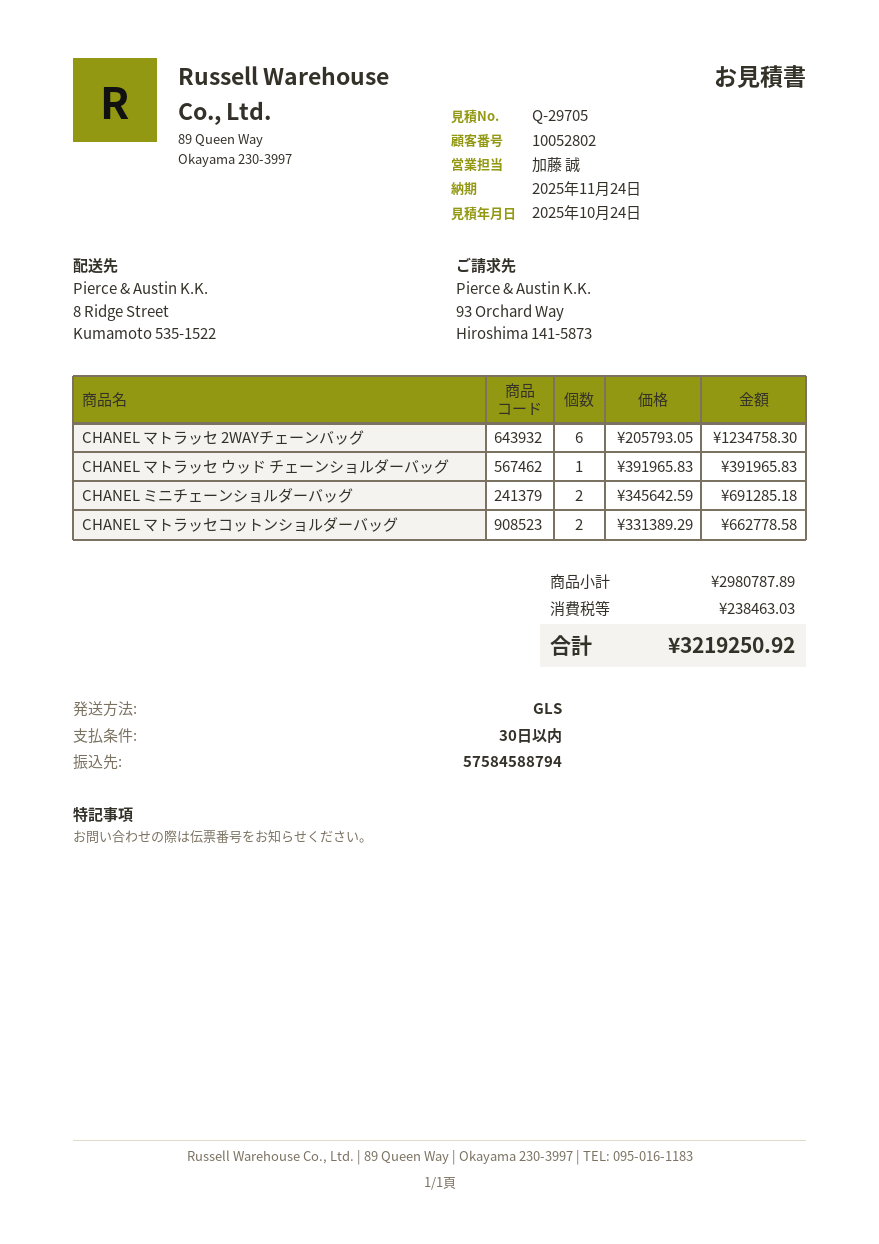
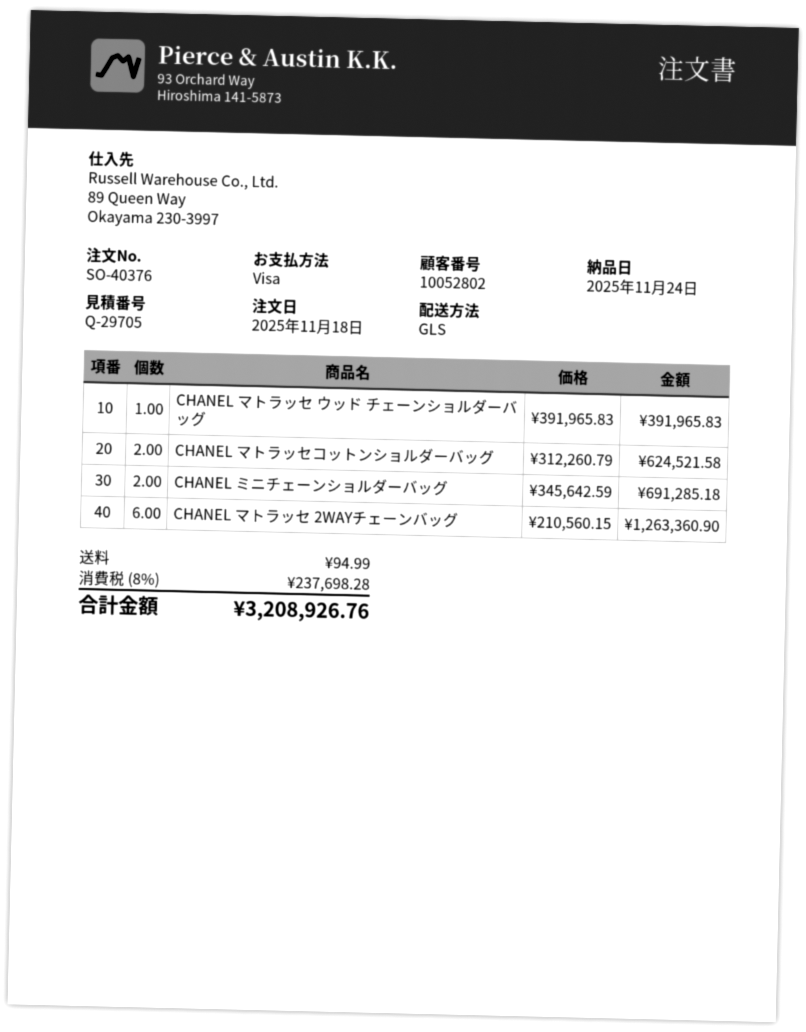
CHANEL マトラッセ 2WAYチェーンバッグ: 6 x 205793.05 = 1234758.30 -> 6 x 210560.15 = 1263360.90
CHANEL マトラッセコットンショルダーバッグ: 2 x 331389.29 = 662778.58 -> 2 x 312260.79 = 624521.58
shipping: none -> 94.99
tax: 238463.03 -> 237698.28
total: 3219250.92 -> 3208926.76

